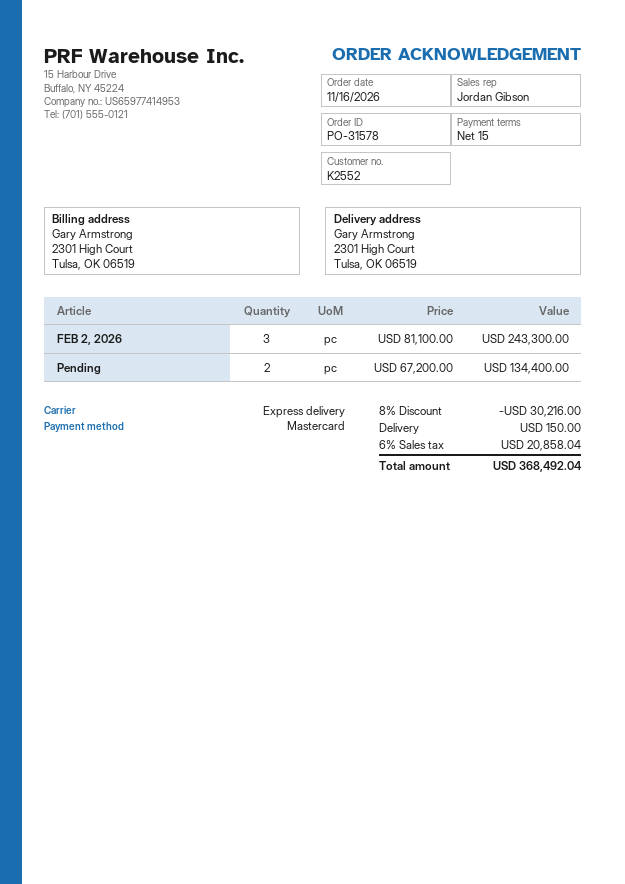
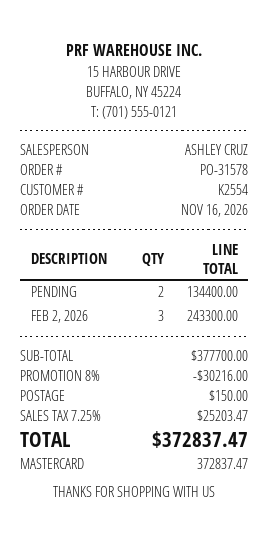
customer number: K2552 -> K2554
sales rep: Jordan Gibson -> ASHLEY CRUZ
tax: 6% = 20858.04 -> 7.25% = 25203.47
total: 368492.04 -> 372837.47

